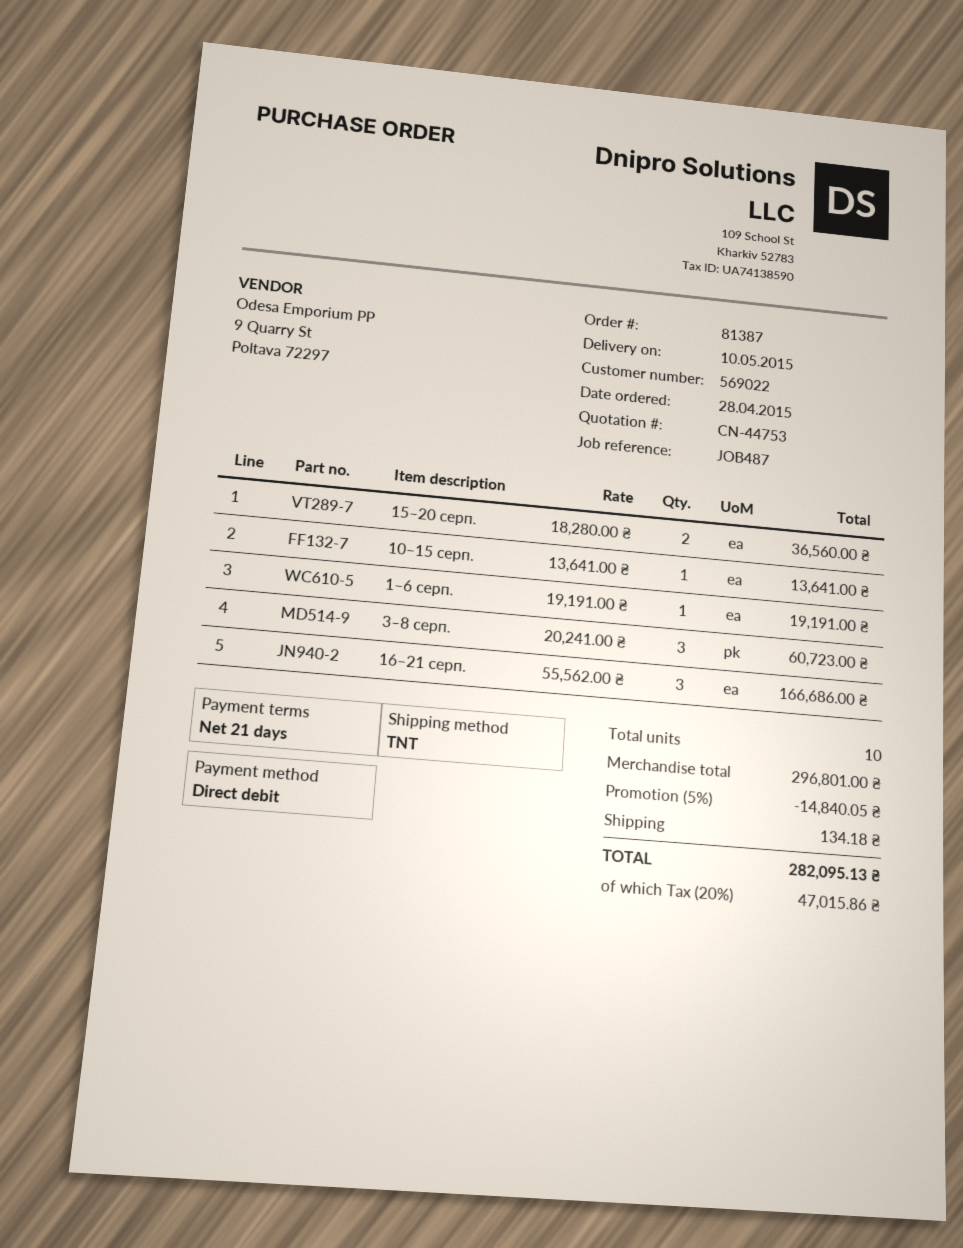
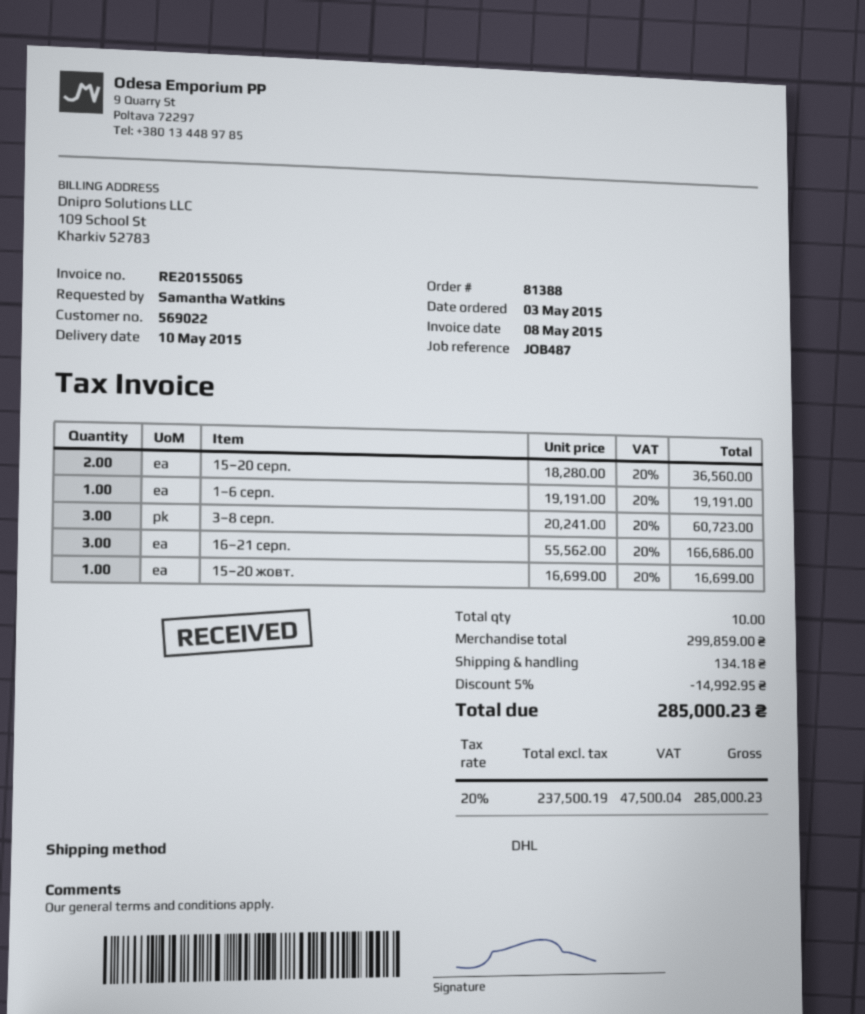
order number: 81387 -> 81388
order date: 2015-04-28 -> 2015-05-03
shipping method: TNT -> DHL
10–15 серп.: 1 x 13641.00 = 13641.00 -> none
15–20 жовт.: none -> 1 x 16699.00 = 16699.00
subtotal: 296801.00 -> 299859.00
discount: 5% = 14840.05 -> 5% = 14992.95
tax: 20% = 47015.86 -> 20% = 47500.04
total: 282095.13 -> 285000.23

